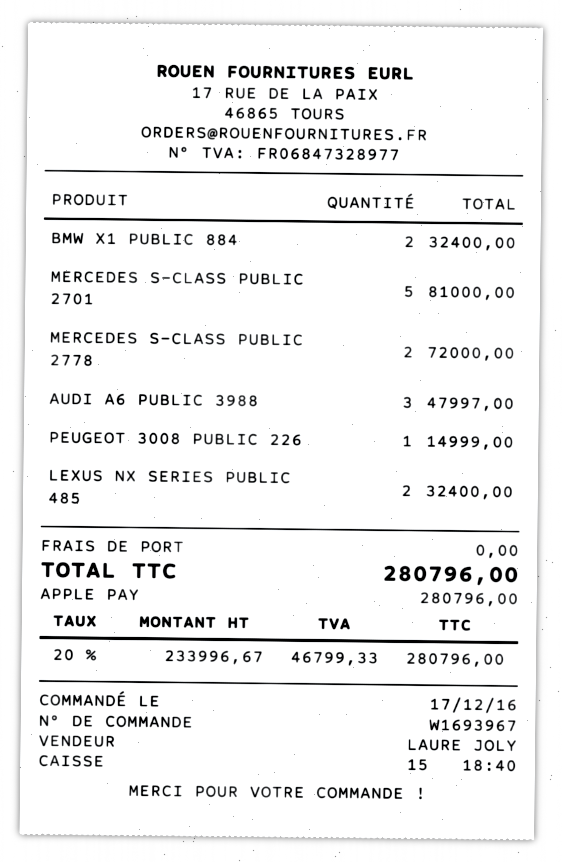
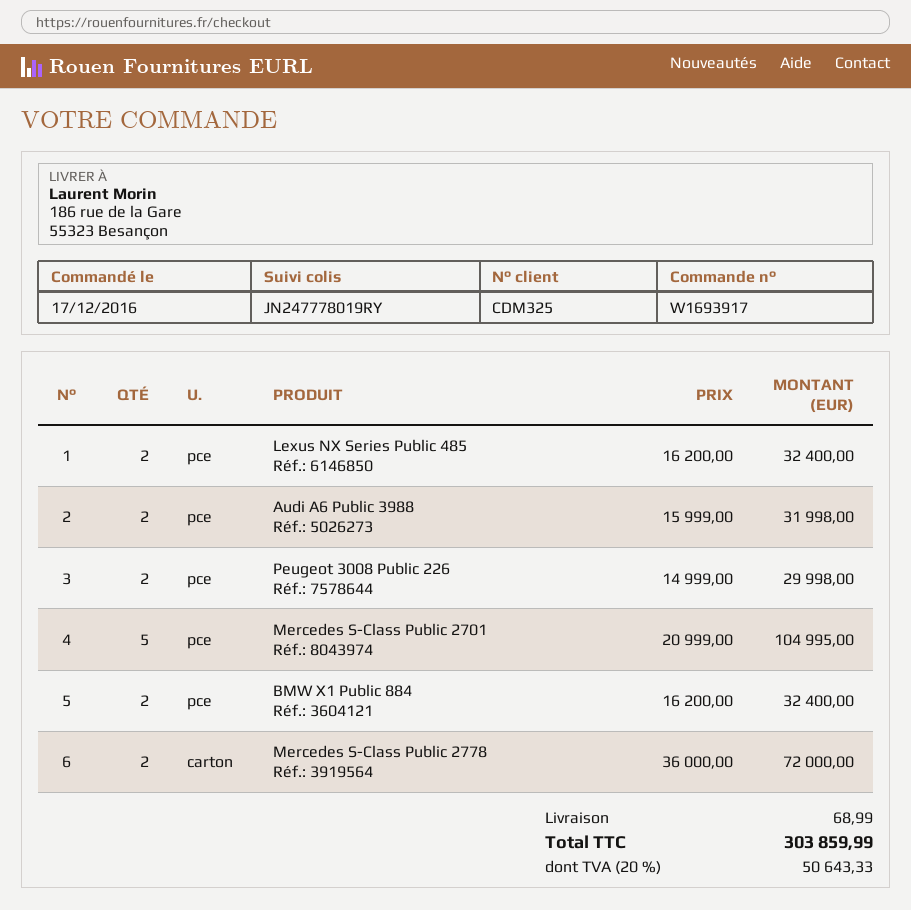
order number: W1693967 -> W1693917
MERCEDES S-CLASS PUBLIC 2701: 5 for 81000.00 -> 5 for 104995.00
AUDI A6 PUBLIC 3988: 3 for 47997.00 -> 2 for 31998.00
PEUGEOT 3008 PUBLIC 226: 1 for 14999.00 -> 2 for 29998.00
shipping: 0.00 -> 68.99
tax: 20% = 46799.33 -> 20% = 50643.33
total: 280796.00 -> 303859.99

